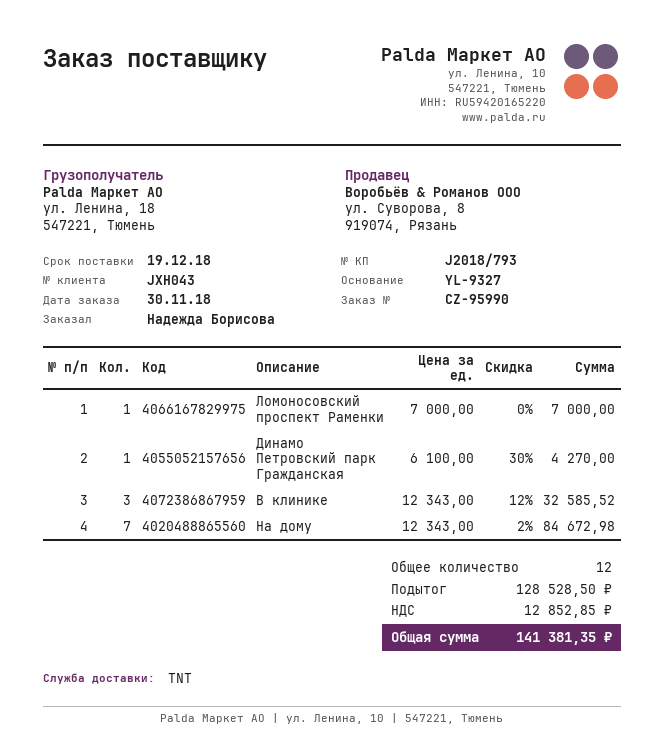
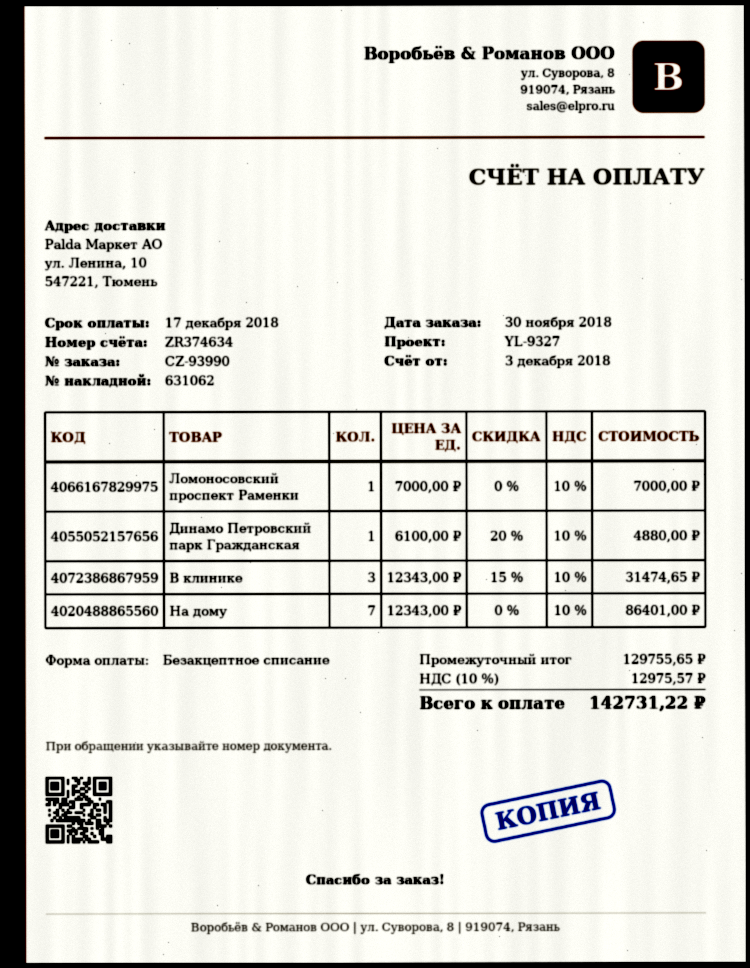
order number: CZ-95990 -> CZ-93990
ship to: ул. Ленина, 18, 547221, Тюмень -> ул. Ленина, 10, 547221, Тюмень
Динамо Петровский парк Гражданская: 1 x 6100.00 - 30% = 4270.00 -> 1 x 6100.00 - 20% = 4880.00
В клинике: 3 x 12343.00 - 12% = 32585.52 -> 3 x 12343.00 - 15% = 31474.65
На дому: 7 x 12343.00 - 2% = 84672.98 -> 7 x 12343.00 = 86401.00
subtotal: 128528.50 -> 129755.65
tax: 12852.85 -> 12975.57
total: 141381.35 -> 142731.22

